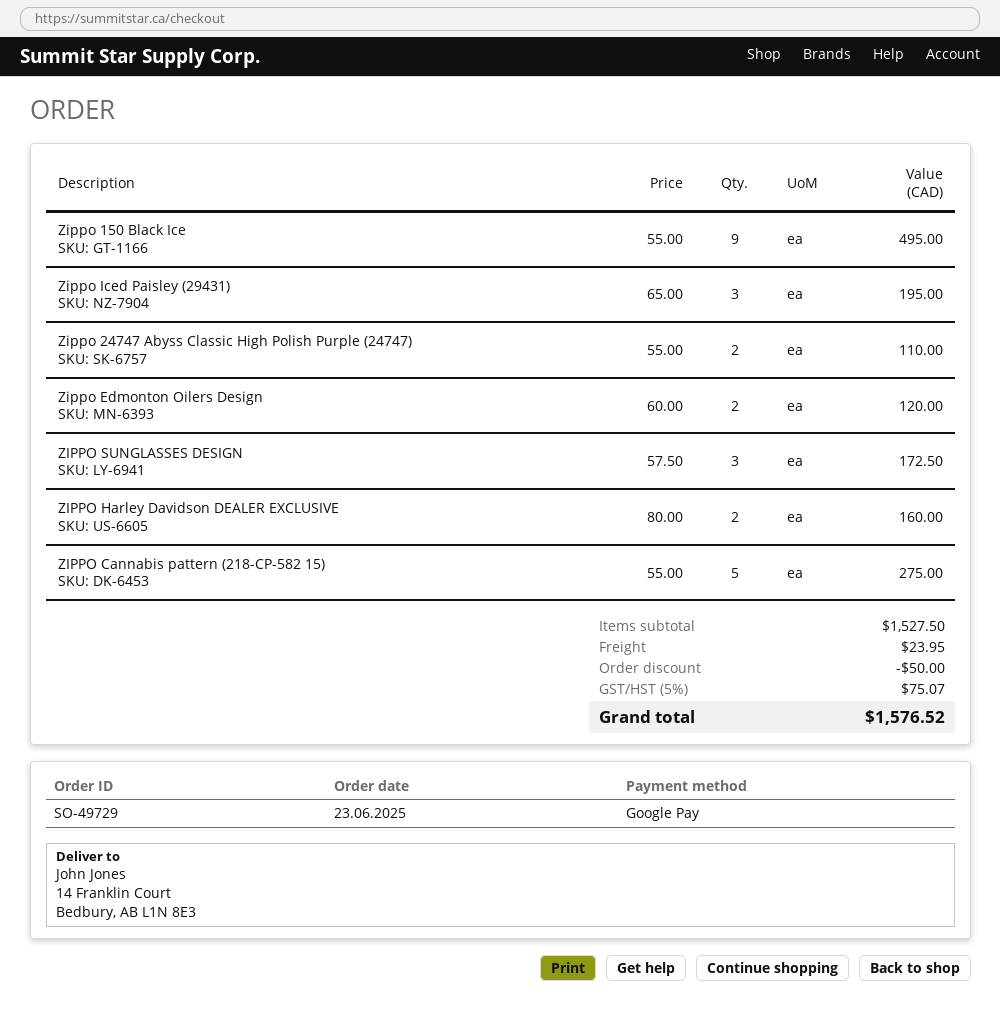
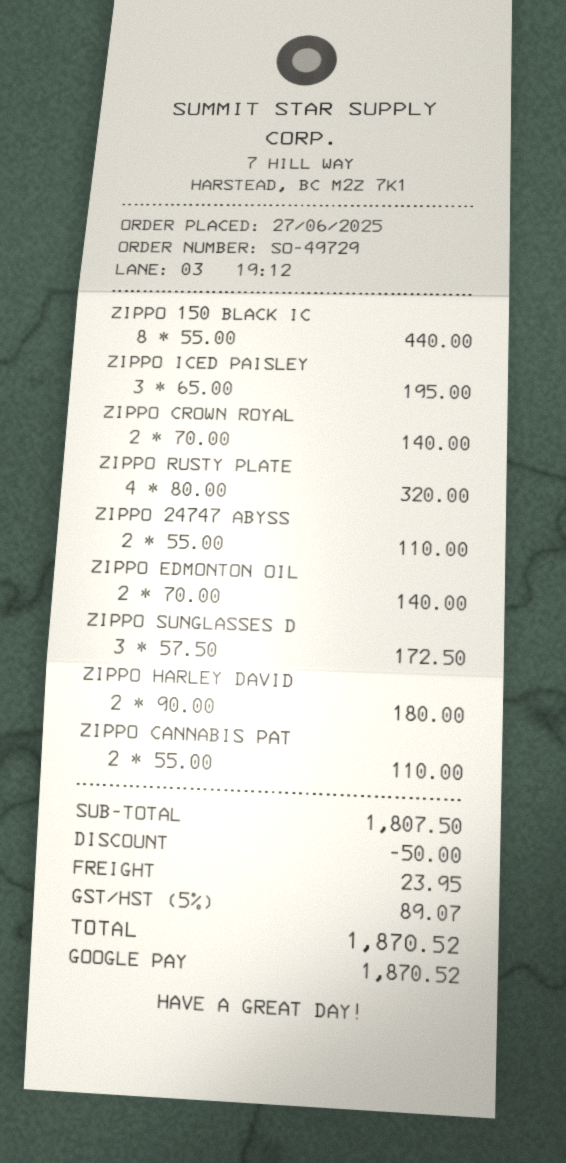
order date: 2025-06-23 -> 2025-06-27
Zippo 150 Black Ice: 9 x 55.00 = 495.00 -> 8 x 55.00 = 440.00
Zippo Edmonton Oilers Design: 2 x 60.00 = 120.00 -> 2 x 70.00 = 140.00
ZIPPO Harley Davidson DEALER EXCLUSIVE: 2 x 80.00 = 160.00 -> 2 x 90.00 = 180.00
ZIPPO Cannabis pattern (218-CP-582 15): 5 x 55.00 = 275.00 -> 2 x 55.00 = 110.00
ZIPPO CROWN ROYAL: none -> 2 x 70.00 = 140.00
ZIPPO RUSTY PLATE: none -> 4 x 80.00 = 320.00
subtotal: 1527.50 -> 1807.50
tax: 5% = 75.07 -> 5% = 89.07
total: 1576.52 -> 1870.52

